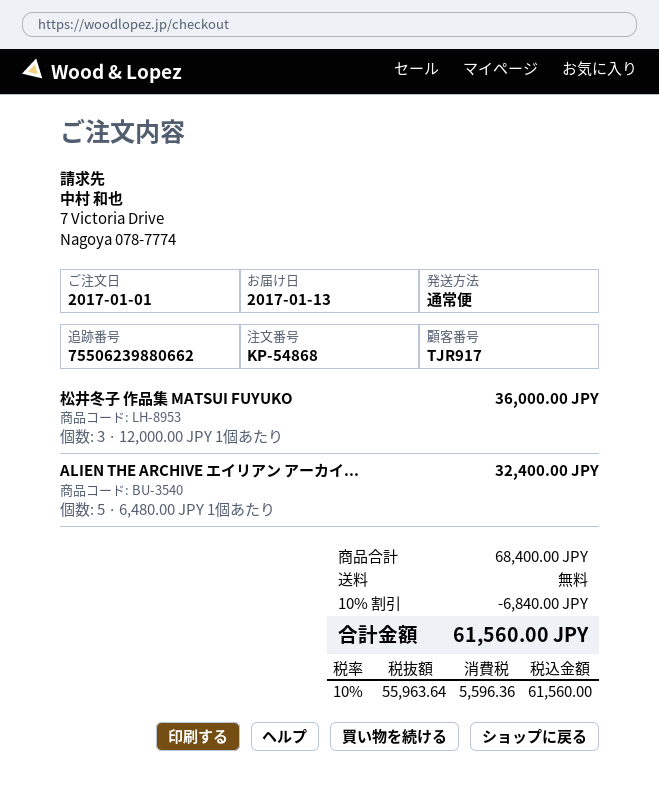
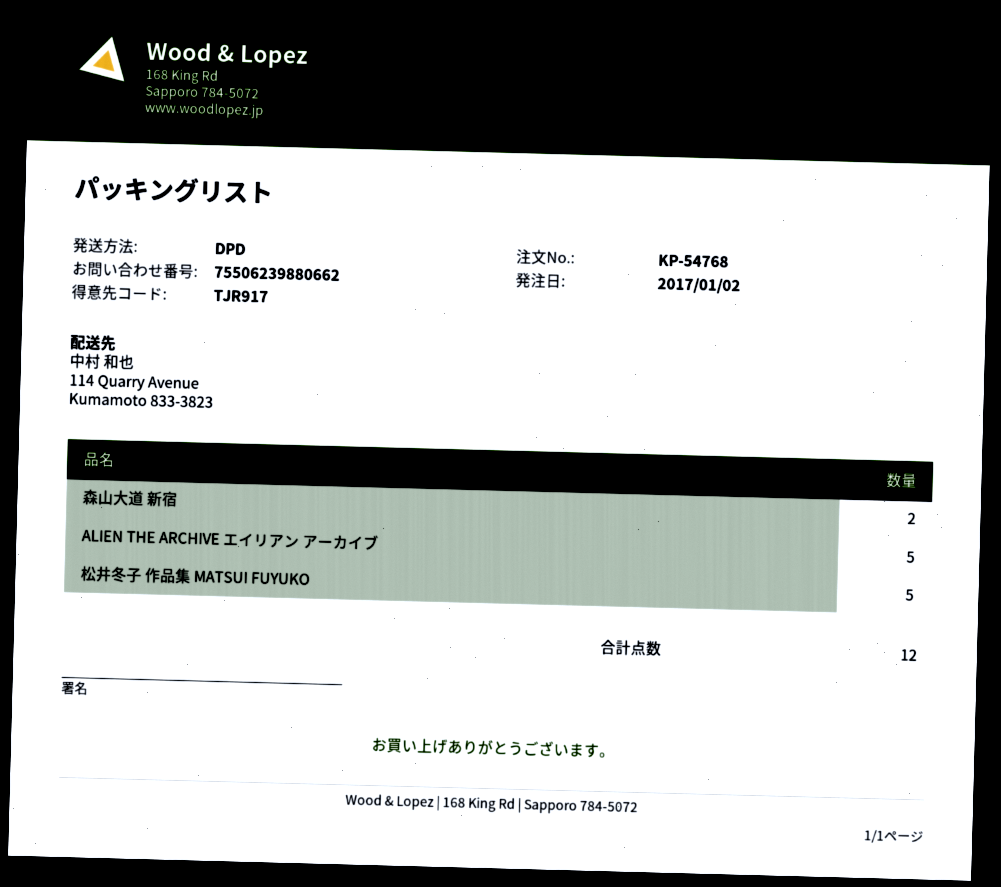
order number: KP-54868 -> KP-54768
order date: 2017-01-01 -> 2017-01-02
shipping method: standard -> DPD
松井冬子 作品集 MATSUI FUYUKO: 3 -> 5
森山大道 新宿: none -> 2

